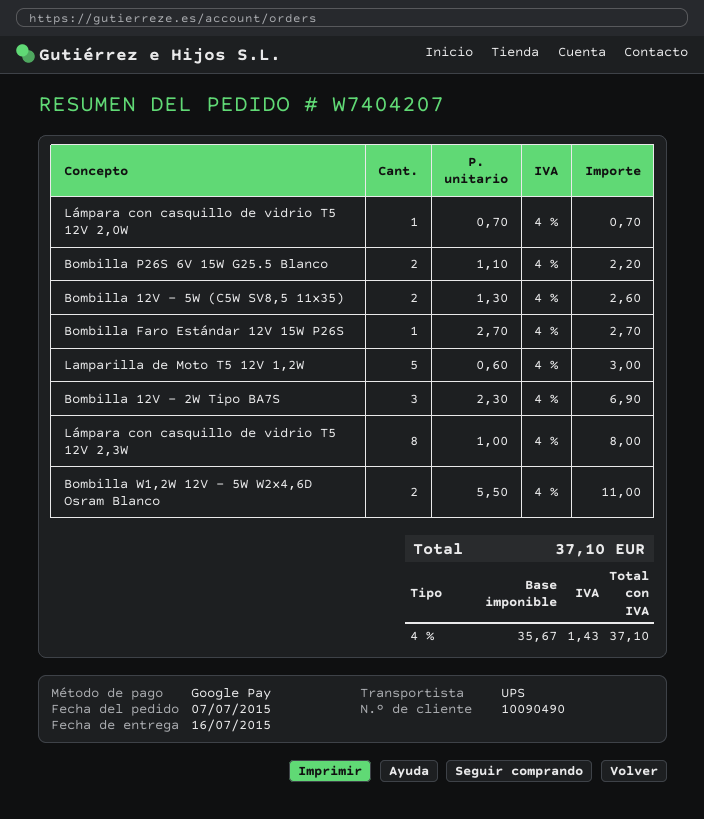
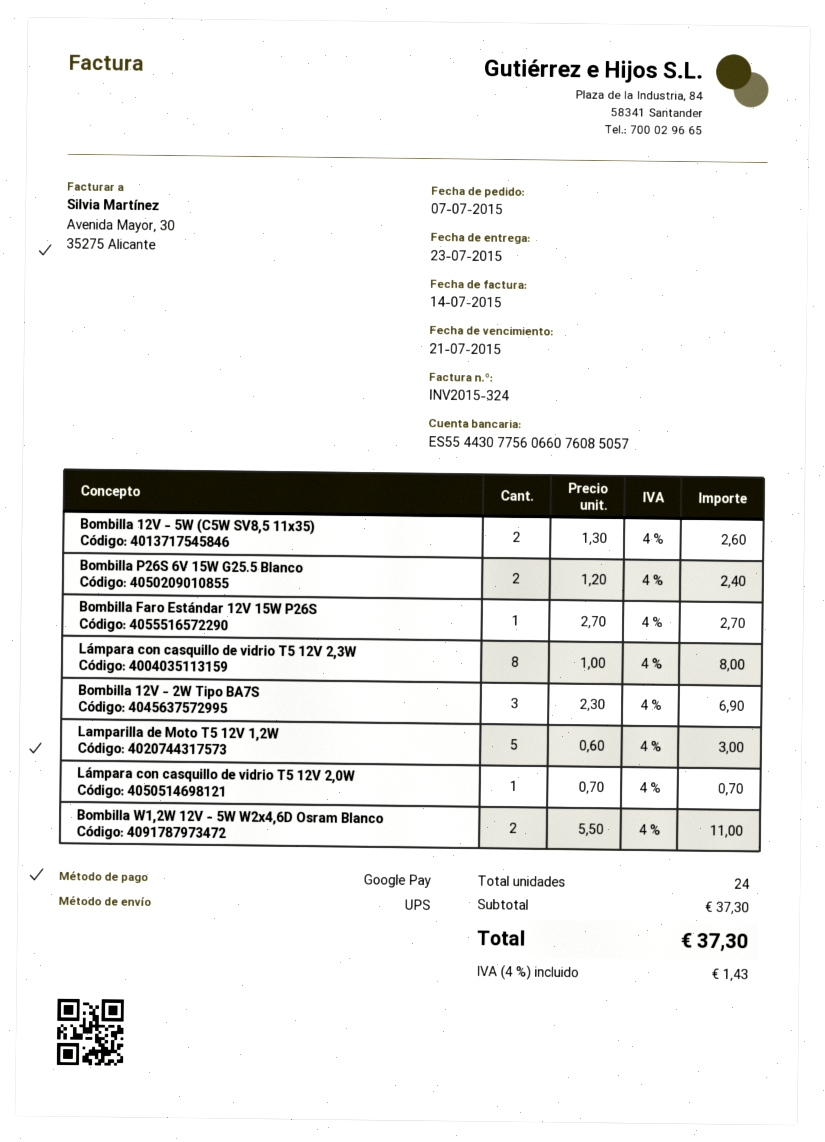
delivery date: 2015-07-16 -> 2015-07-23
Bombilla P26S 6V 15W G25.5 Blanco: 2 x 1.10 = 2.20 -> 2 x 1.20 = 2.40
total: 37.10 -> 37.30

